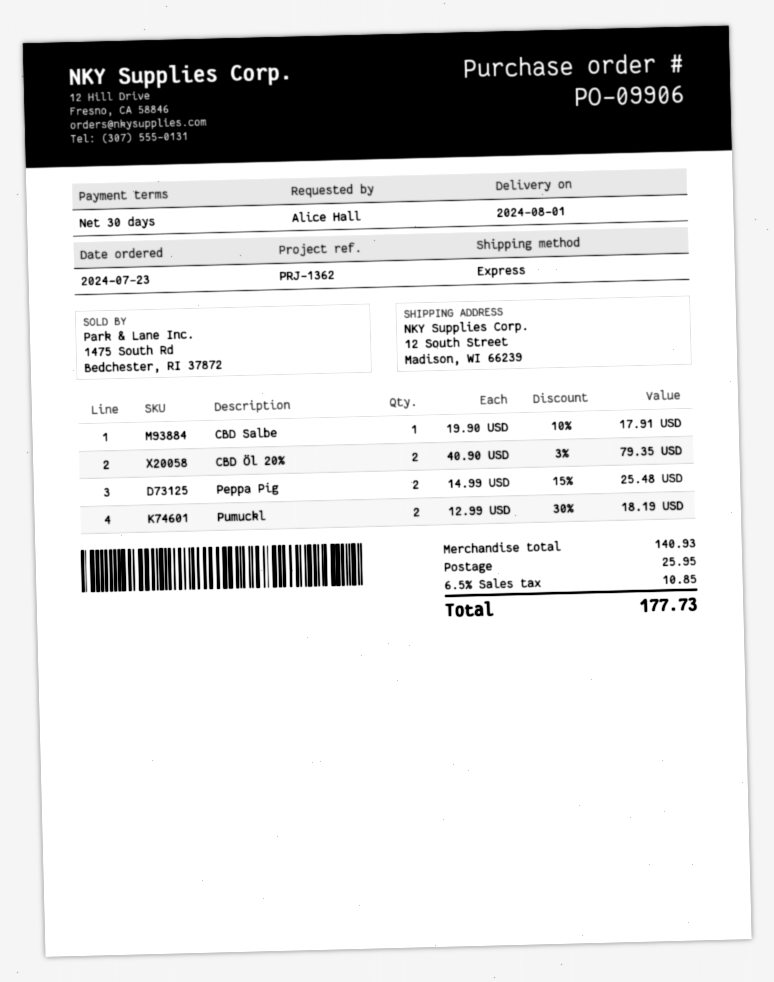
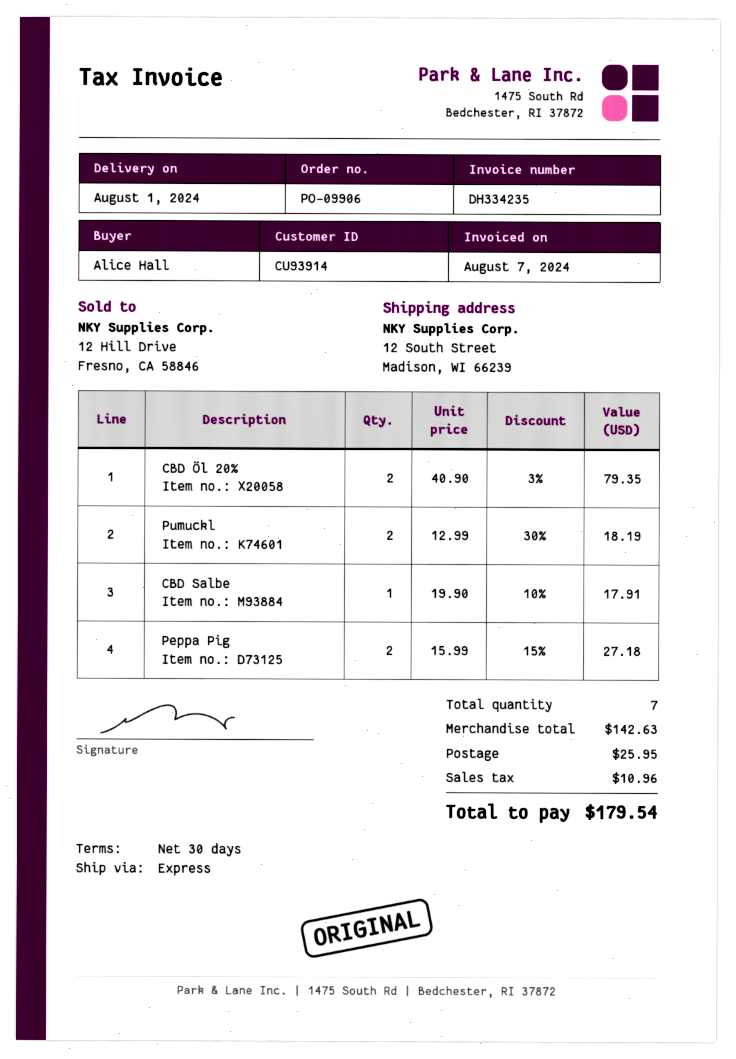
Peppa Pig: 2 x 14.99 - 15% = 25.48 -> 2 x 15.99 - 15% = 27.18
subtotal: 140.93 -> 142.63
tax: 10.85 -> 10.96
total: 177.73 -> 179.54

